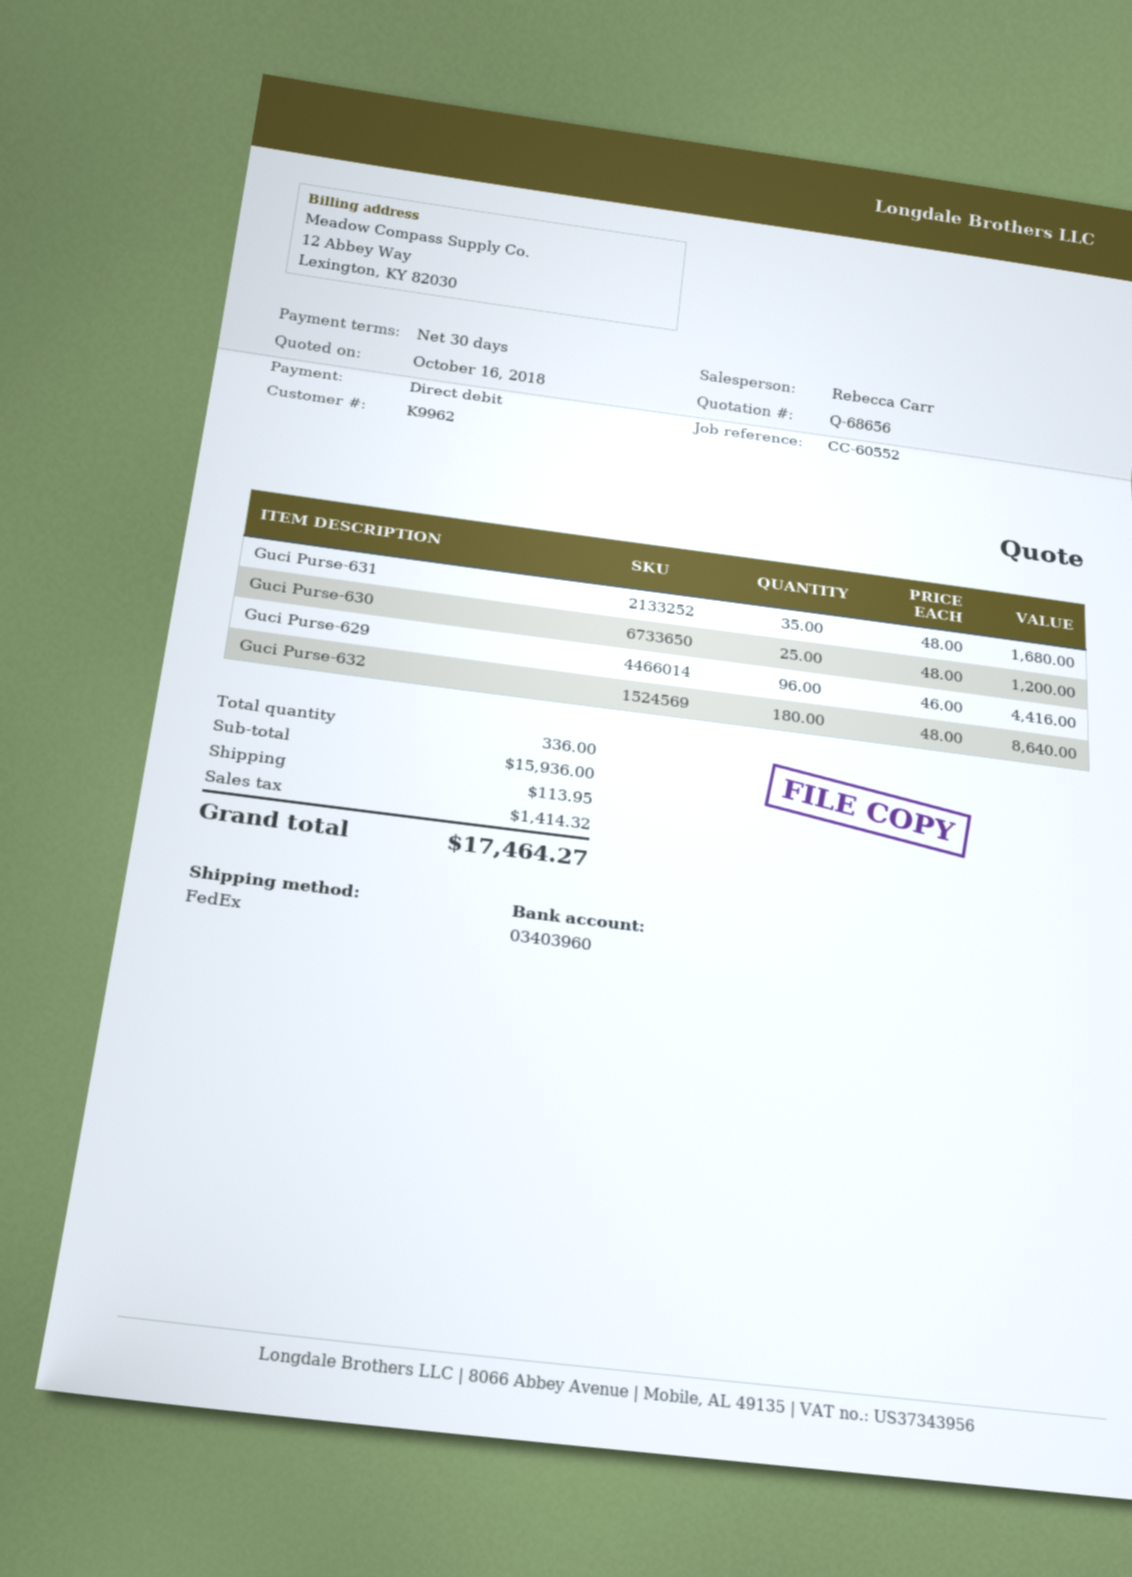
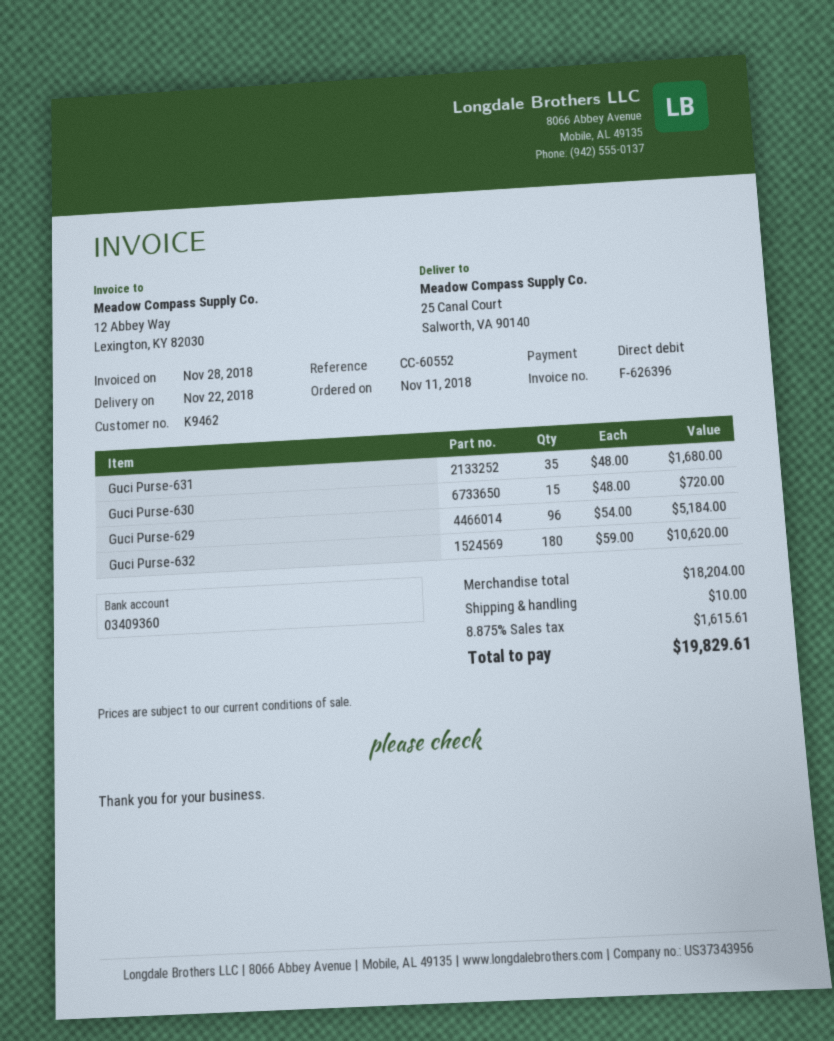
customer number: K9962 -> K9462
bank account: 03403960 -> 03409360
Guci Purse-630: 25 x 48.00 = 1200.00 -> 15 x 48.00 = 720.00
Guci Purse-629: 96 x 46.00 = 4416.00 -> 96 x 54.00 = 5184.00
Guci Purse-632: 180 x 48.00 = 8640.00 -> 180 x 59.00 = 10620.00
subtotal: 15936.00 -> 18204.00
shipping: 113.95 -> 10.00
tax: 1414.32 -> 1615.61
total: 17464.27 -> 19829.61

